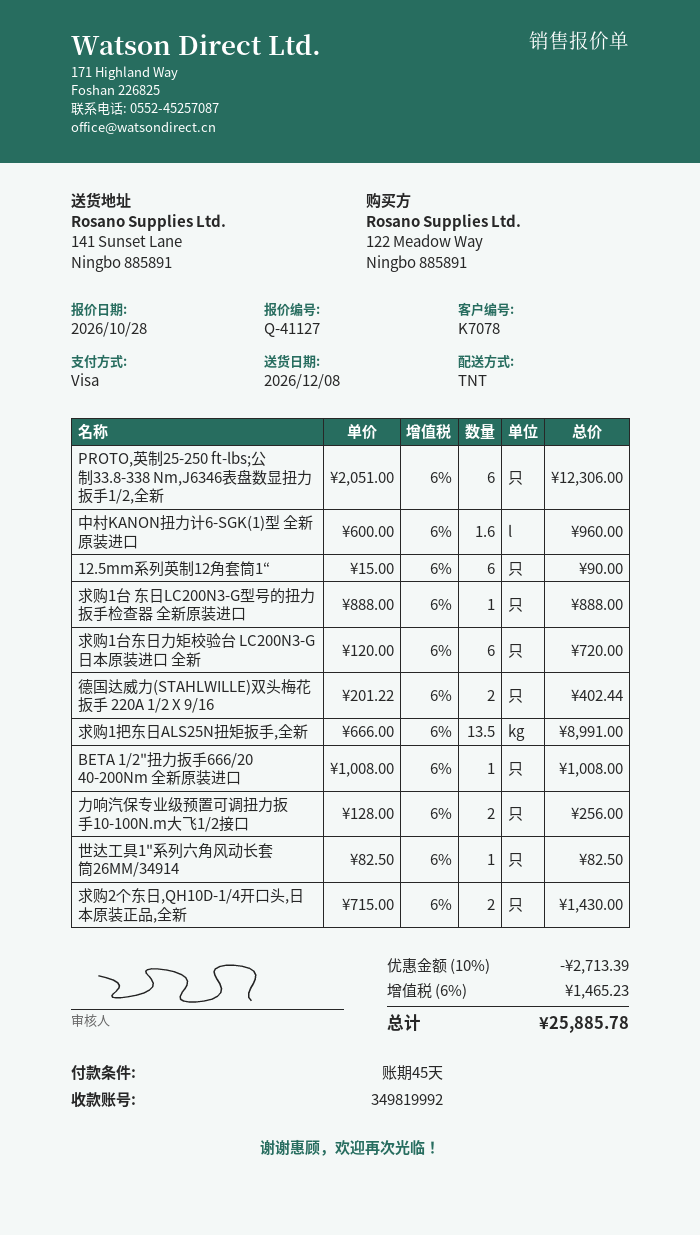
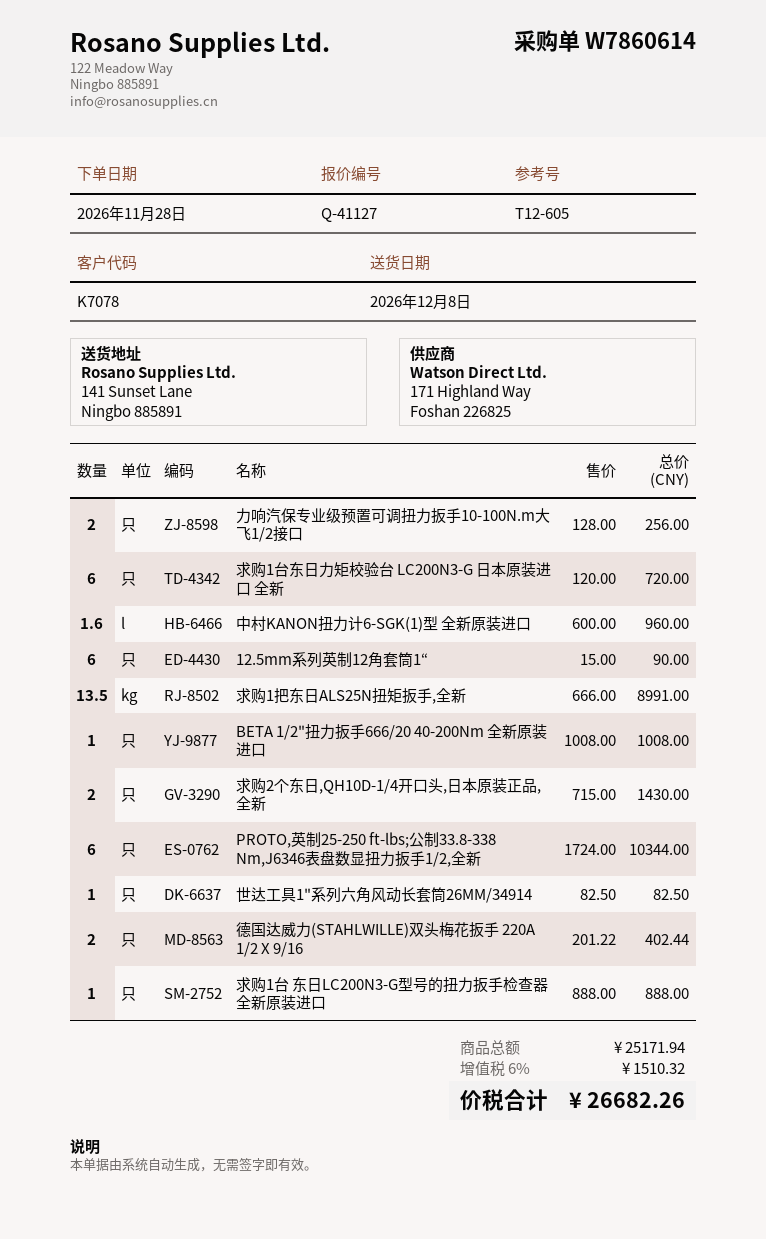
PROTO,英制25-250 ft-lbs;公制33.8-338 Nm,J6346表盘数显扭力扳手1/2,全新: 6 x 2051.00 = 12306.00 -> 6 x 1724.00 = 10344.00
discount: 10% = 2713.39 -> none
tax: 6% = 1465.23 -> 6% = 1510.32
total: 25885.78 -> 26682.26

